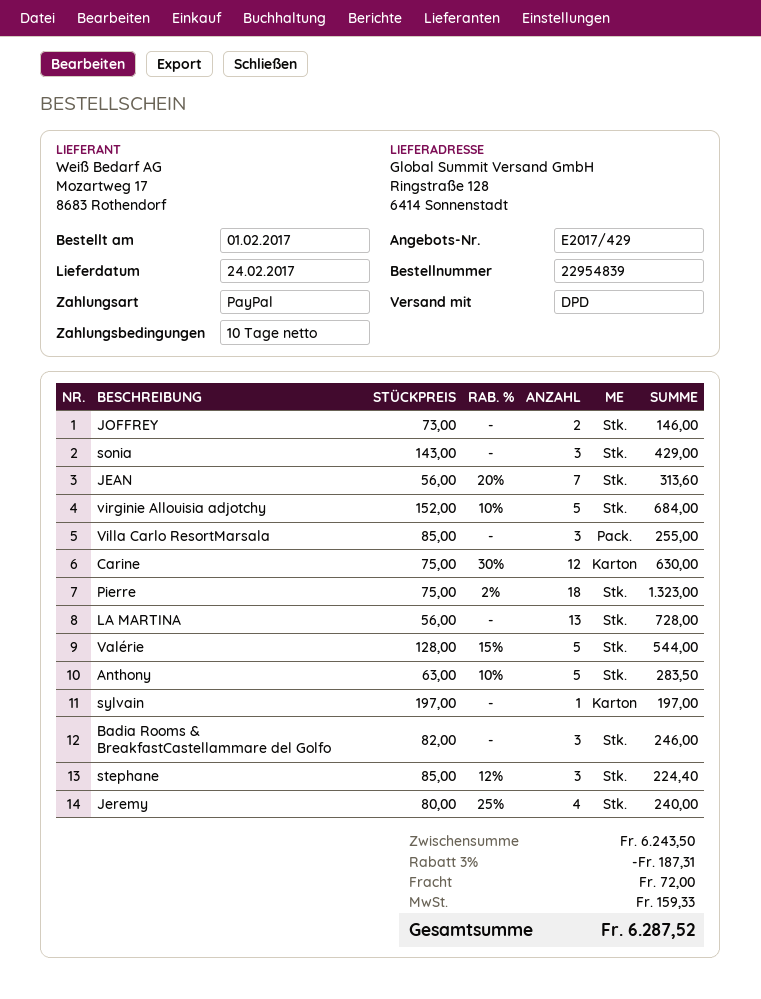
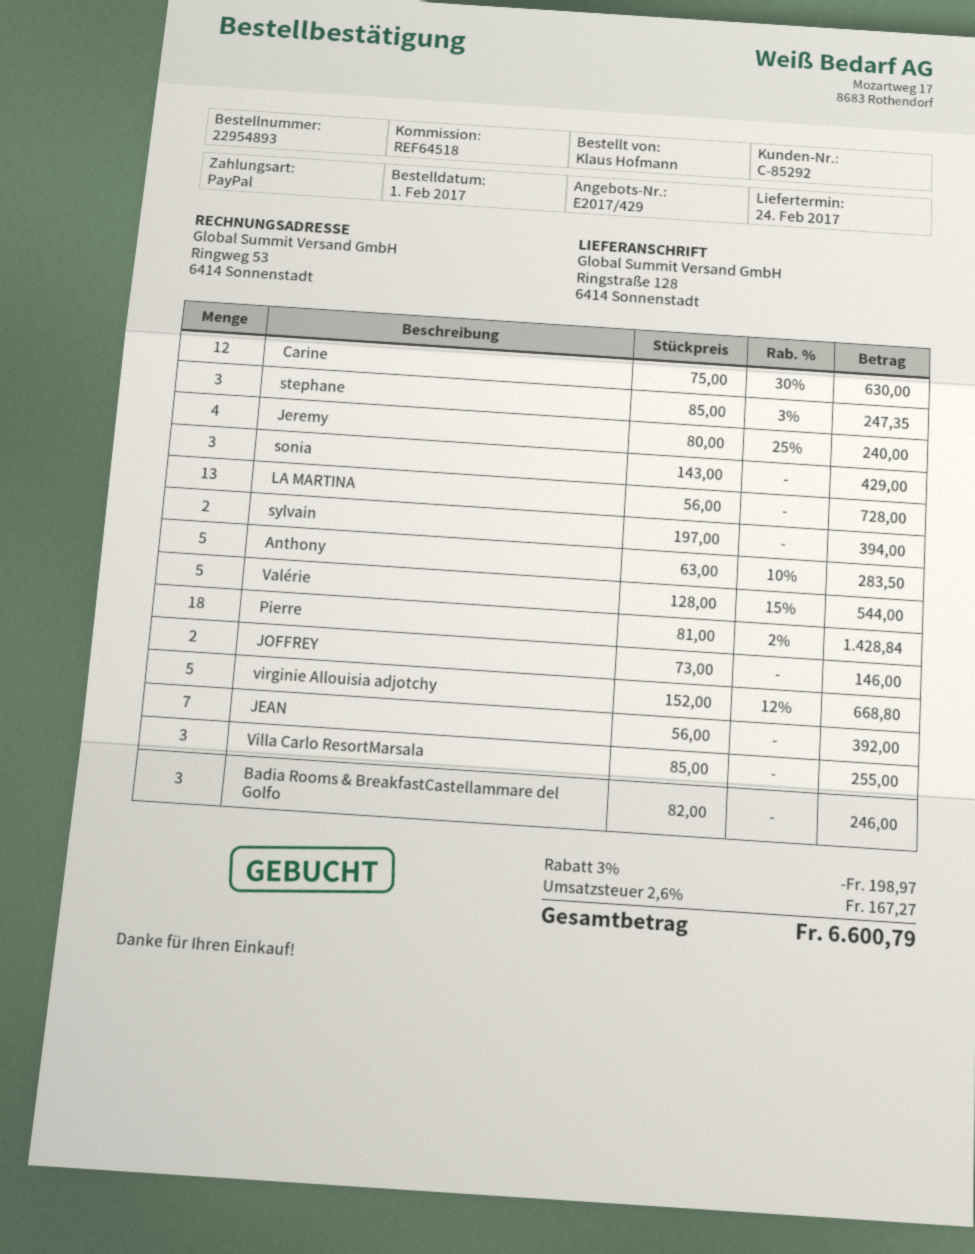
order number: 22954839 -> 22954893
JEAN: 7 x 56.00 - 20% = 313.60 -> 7 x 56.00 = 392.00
virginie Allouisia adjotchy: 5 x 152.00 - 10% = 684.00 -> 5 x 152.00 - 12% = 668.80
Pierre: 18 x 75.00 - 2% = 1323.00 -> 18 x 81.00 - 2% = 1428.84
sylvain: 1 x 197.00 = 197.00 -> 2 x 197.00 = 394.00
stephane: 3 x 85.00 - 12% = 224.40 -> 3 x 85.00 - 3% = 247.35
discount: 3% = 187.31 -> 3% = 198.97
shipping: 72.00 -> none
tax: 159.33 -> 167.27
total: 6287.52 -> 6600.79

